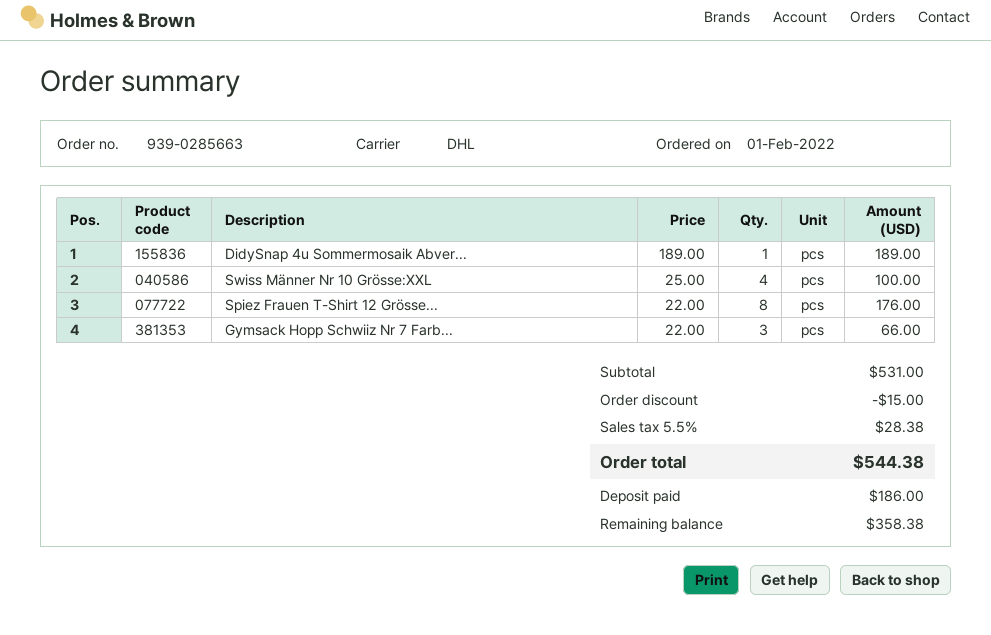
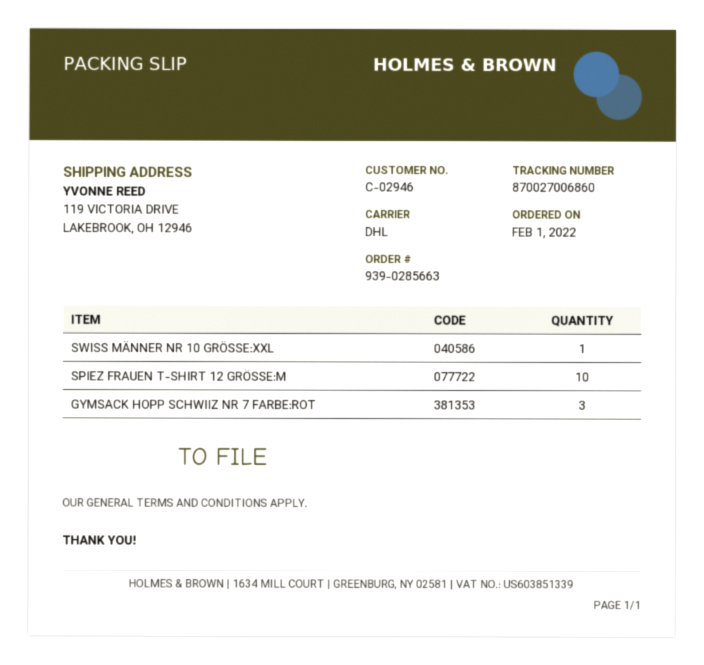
DidySnap 4u Sommermosaik Abver...: 1 -> none
Swiss Männer Nr 10 Grösse:XXL: 4 -> 1
Spiez Frauen T-Shirt 12 Grösse...: 8 -> 10

